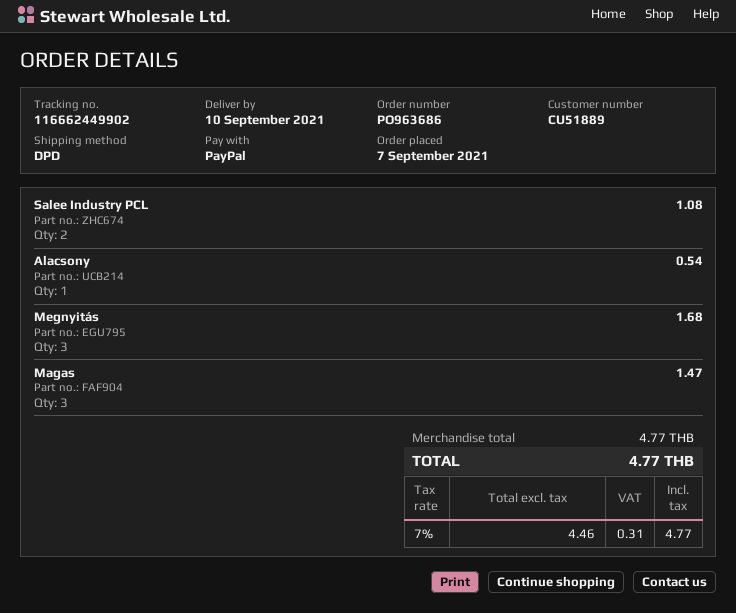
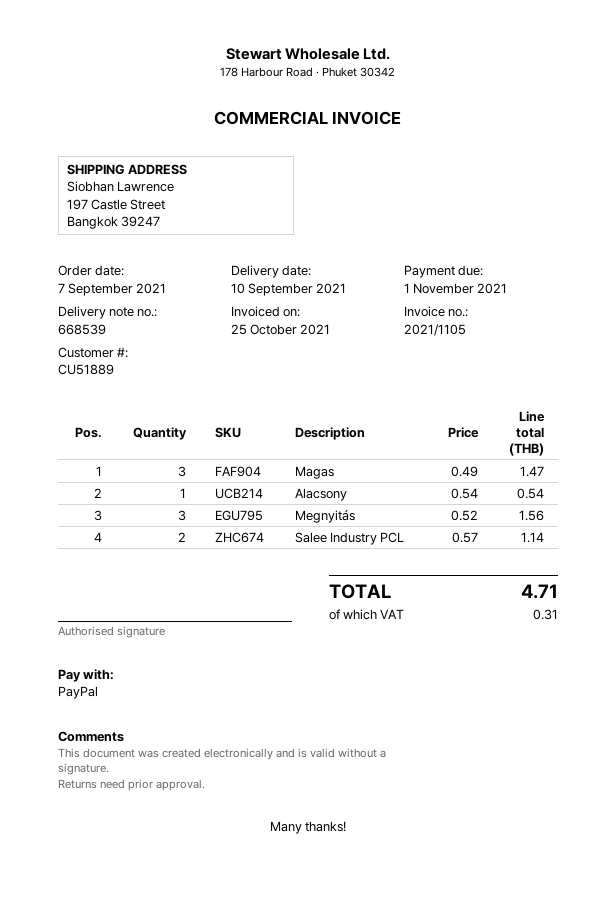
Salee Industry PCL: 2 for 1.08 -> 2 for 1.14
Megnyitás: 3 for 1.68 -> 3 for 1.56
total: 4.77 -> 4.71

